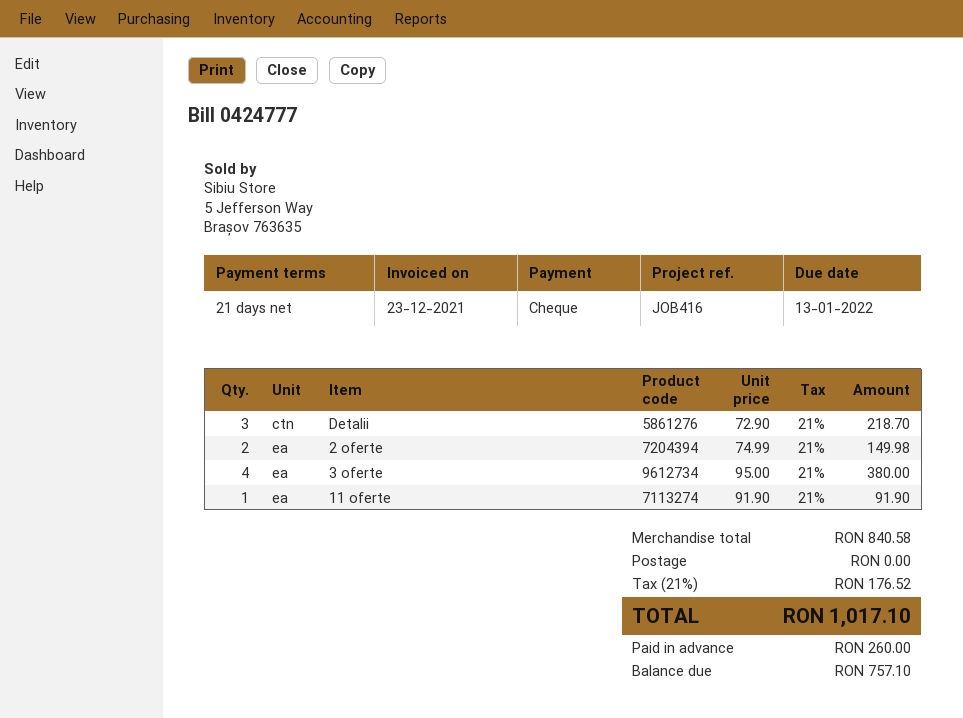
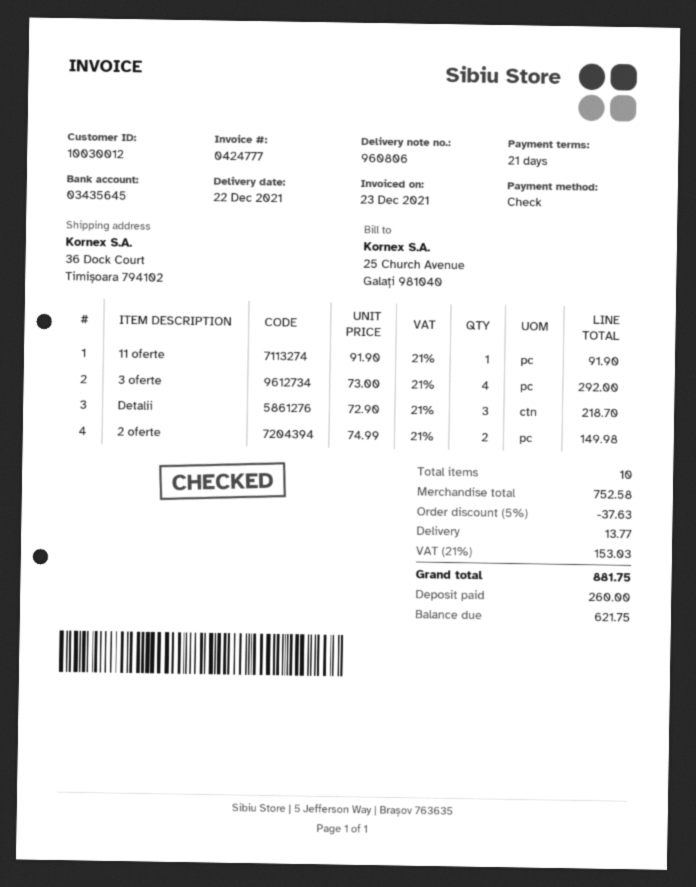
3 oferte: 4 x 95.00 = 380.00 -> 4 x 73.00 = 292.00
subtotal: 840.58 -> 752.58
discount: none -> 5% = 37.63
shipping: 0.00 -> 13.77
tax: 21% = 176.52 -> 21% = 153.03
total: 1017.10 -> 881.75
balance: 757.10 -> 621.75

